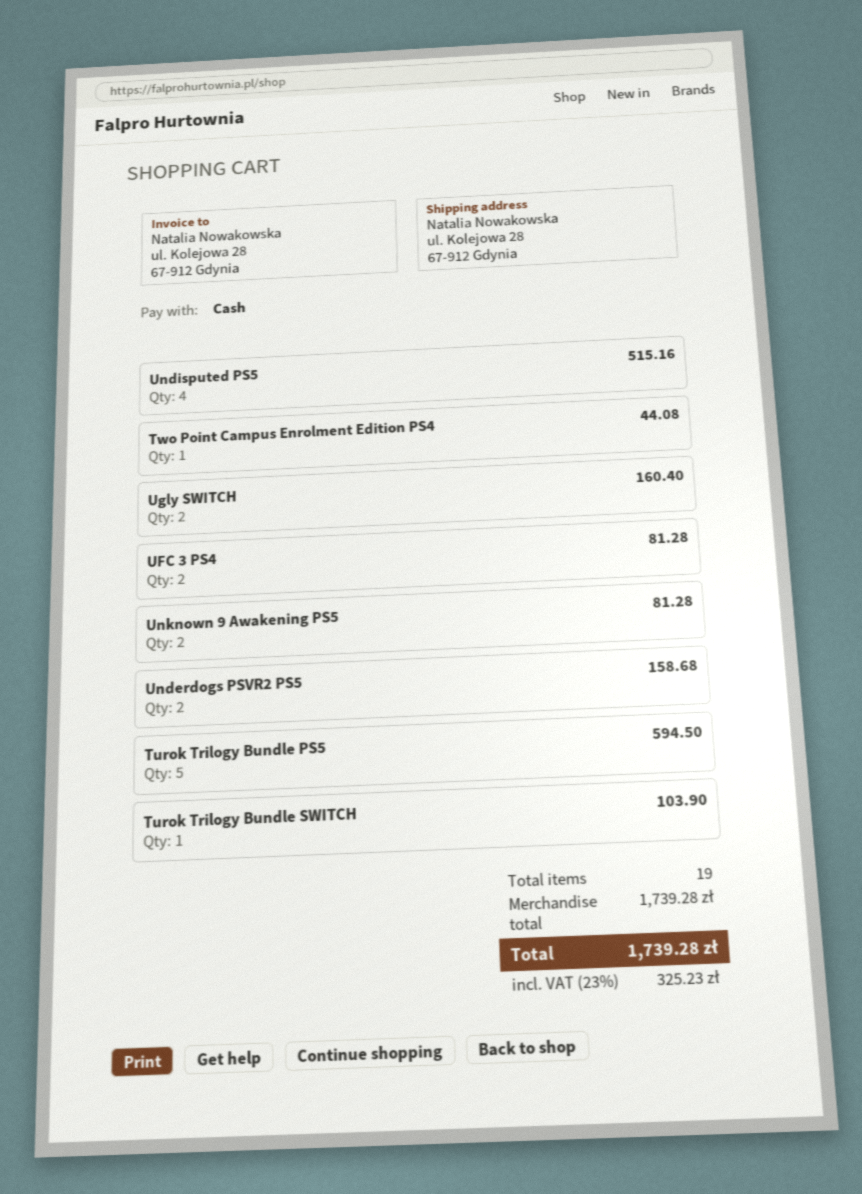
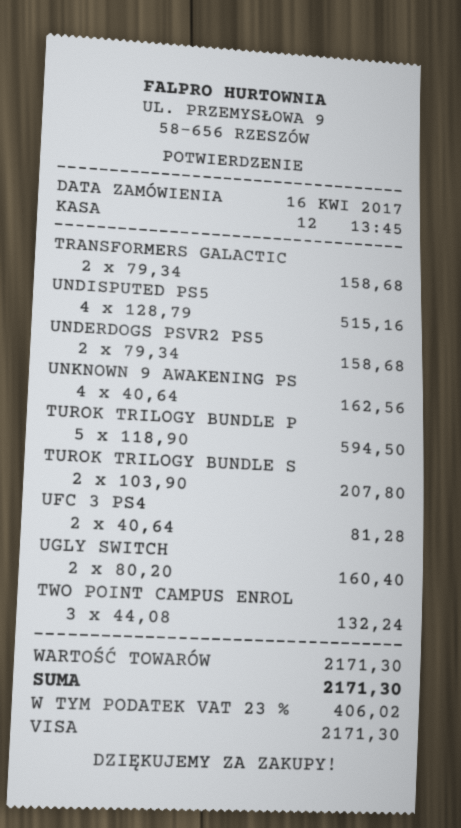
payment method: cash -> Visa
Two Point Campus Enrolment Edition PS4: 1 for 44.08 -> 3 for 132.24
Unknown 9 Awakening PS5: 2 for 81.28 -> 4 for 162.56
Turok Trilogy Bundle SWITCH: 1 for 103.90 -> 2 for 207.80
TRANSFORMERS GALACTIC: none -> 2 for 158.68
subtotal: 1739.28 -> 2171.30
tax: 23% = 325.23 -> 23% = 406.02
total: 1739.28 -> 2171.30

